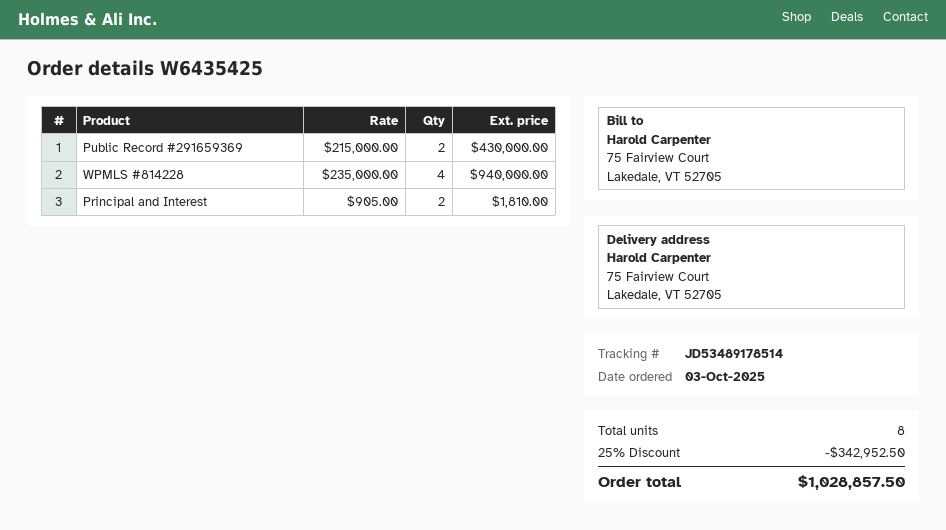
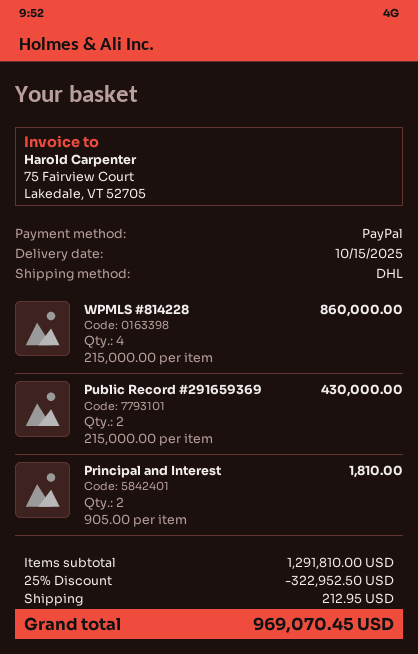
WPMLS #814228: 4 x 235000.00 = 940000.00 -> 4 x 215000.00 = 860000.00
discount: 25% = 342952.50 -> 25% = 322952.50
shipping: none -> 212.95
total: 1028857.50 -> 969070.45

